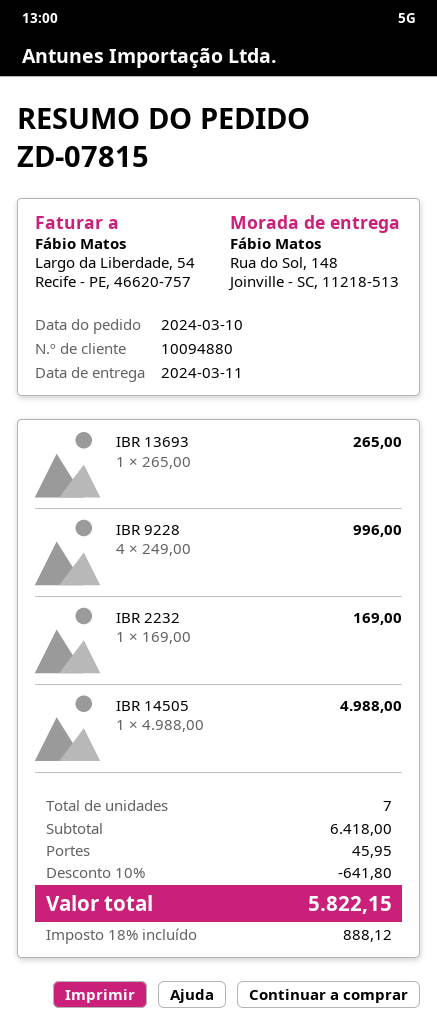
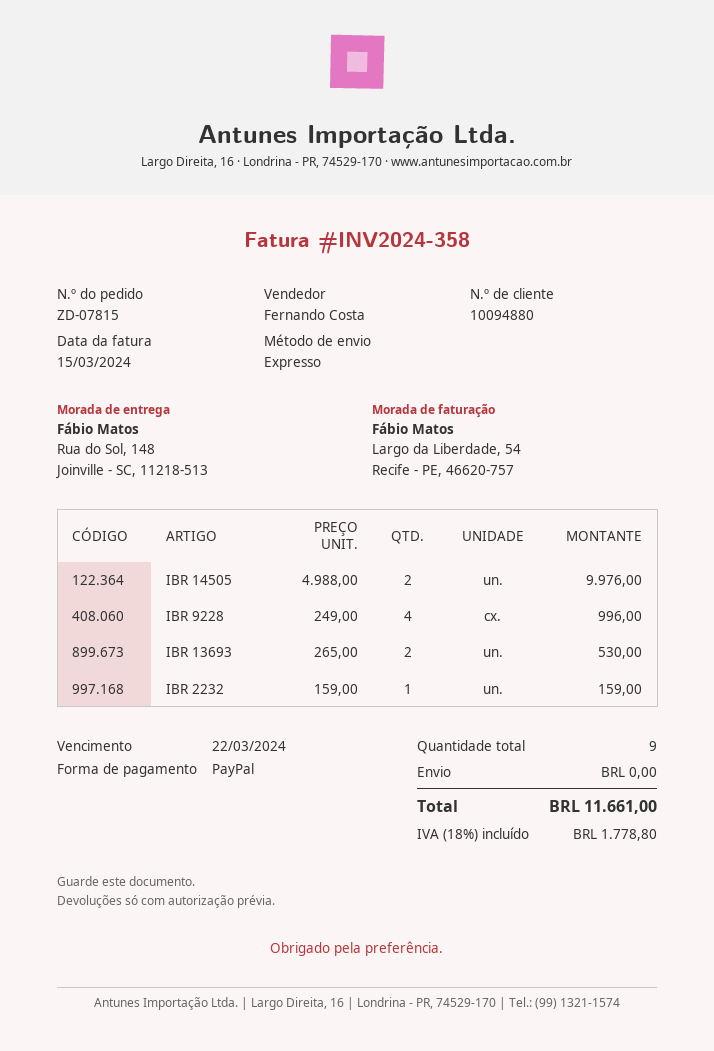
IBR 13693: 1 x 265.00 = 265.00 -> 2 x 265.00 = 530.00
IBR 2232: 1 x 169.00 = 169.00 -> 1 x 159.00 = 159.00
IBR 14505: 1 x 4988.00 = 4988.00 -> 2 x 4988.00 = 9976.00
total quantity: 7 -> 9
discount: 10% = 641.80 -> none
shipping: 45.95 -> 0.00
tax: 18% = 888.12 -> 18% = 1778.80
total: 5822.15 -> 11661.00

